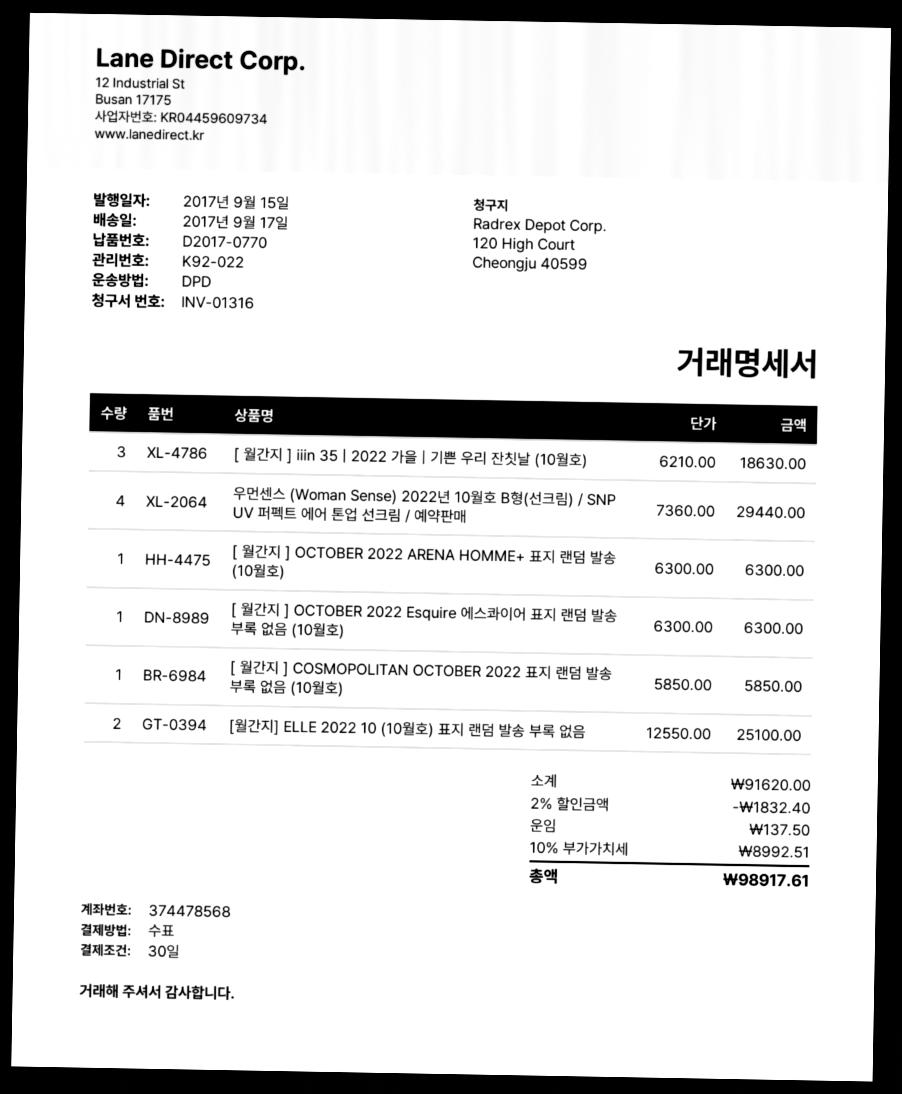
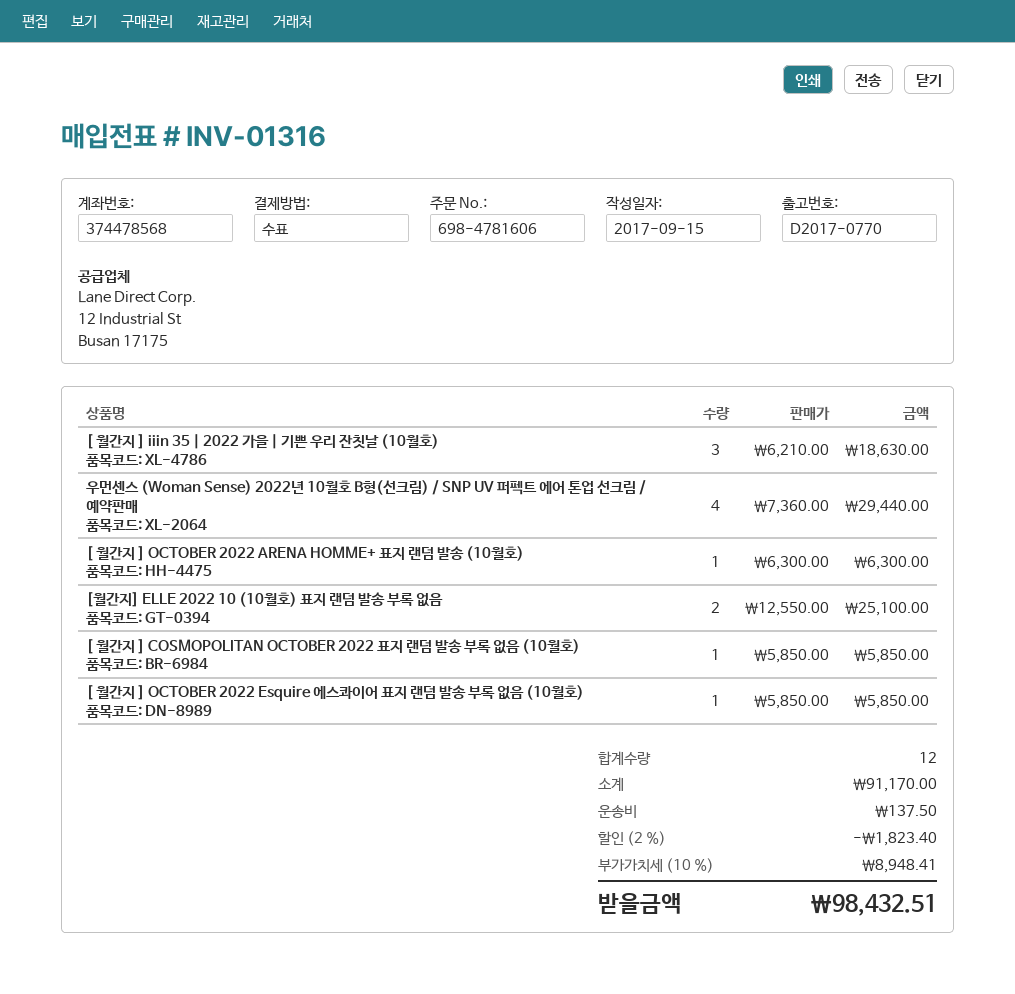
[ 월간지 ] OCTOBER 2022 Esquire 에스콰이어 표지 랜덤 발송 부록 없음 (10월호): 1 x 6300.00 = 6300.00 -> 1 x 5850.00 = 5850.00
subtotal: 91620.00 -> 91170.00
discount: 2% = 1832.40 -> 2% = 1823.40
tax: 10% = 8992.51 -> 10% = 8948.41
total: 98917.61 -> 98432.51

